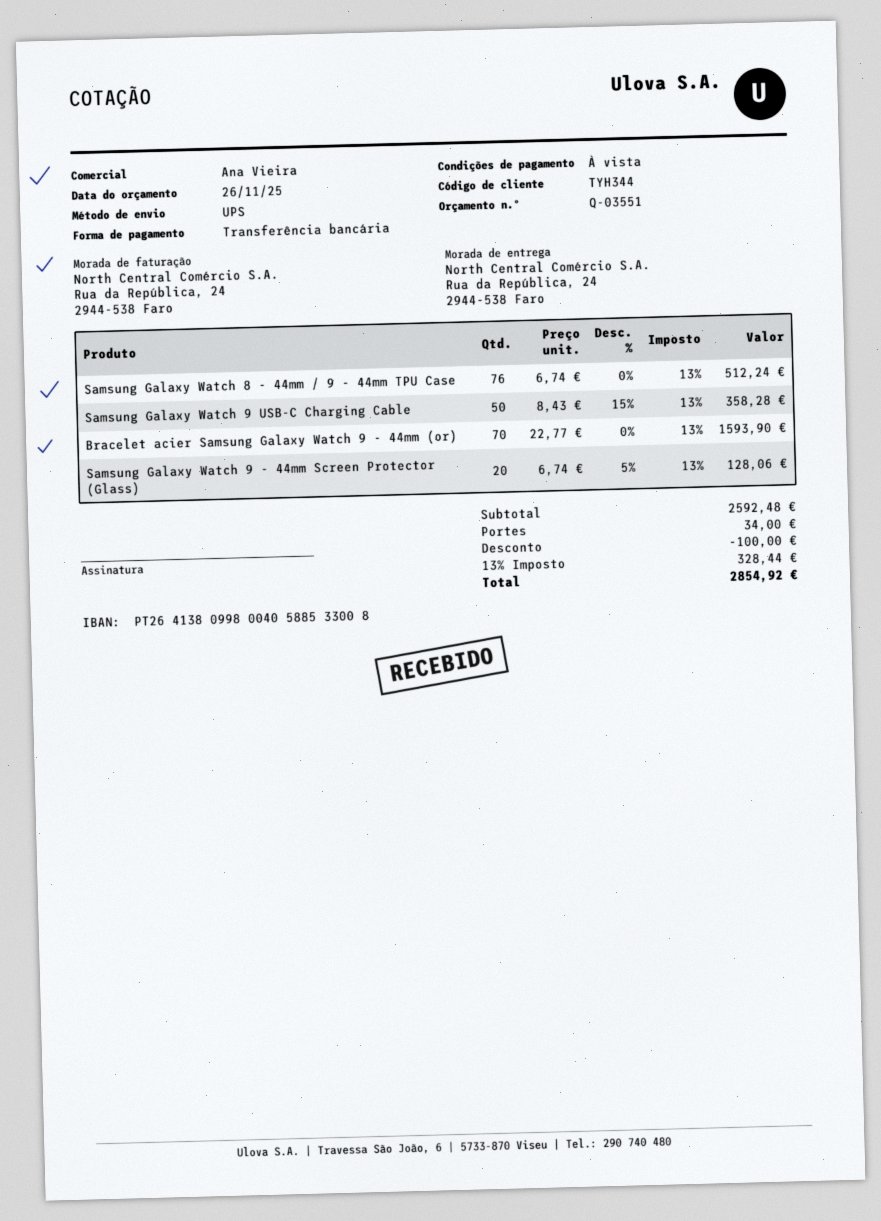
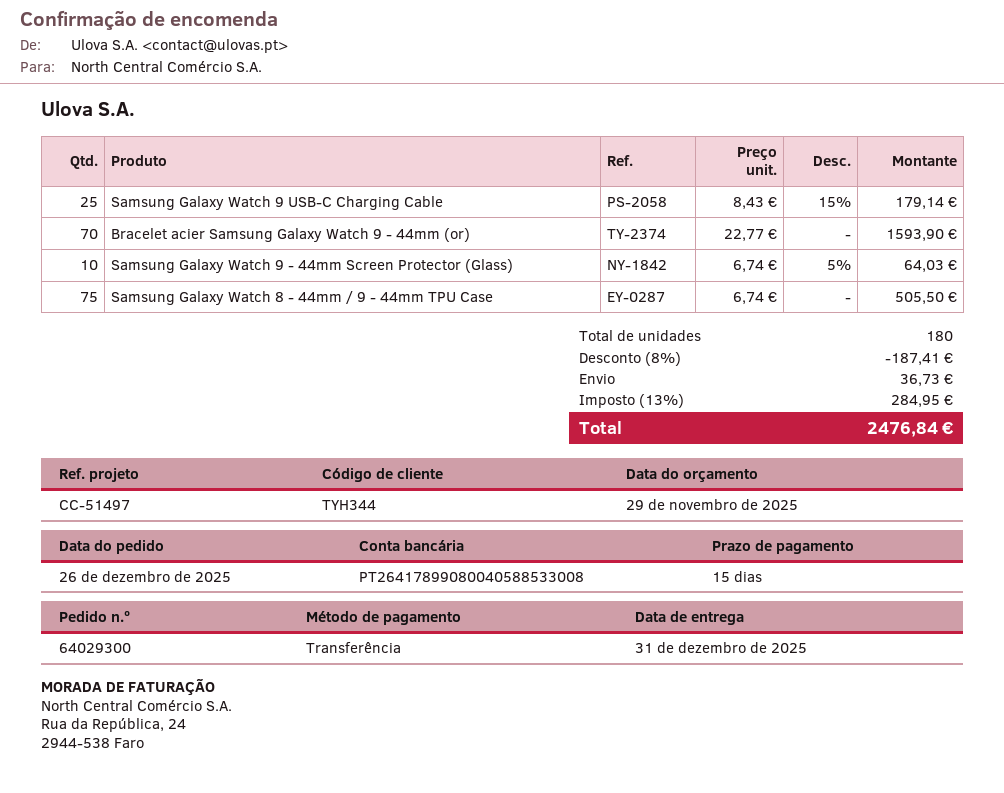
quote date: 2025-11-26 -> 2025-11-29
payment terms: on receipt -> 15 days
bank account: PT26413809980040588533008 -> PT26417899080040588533008
Samsung Galaxy Watch 8 - 44mm / 9 - 44mm TPU Case: 76 x 6.74 = 512.24 -> 75 x 6.74 = 505.50
Samsung Galaxy Watch 9 USB-C Charging Cable: 50 x 8.43 - 15% = 358.28 -> 25 x 8.43 - 15% = 179.14
Samsung Galaxy Watch 9 - 44mm Screen Protector (Glass): 20 x 6.74 - 5% = 128.06 -> 10 x 6.74 - 5% = 64.03
discount: 100.00 -> 187.41
shipping: 34.00 -> 36.73
tax: 13% = 328.44 -> 13% = 284.95
total: 2854.92 -> 2476.84

